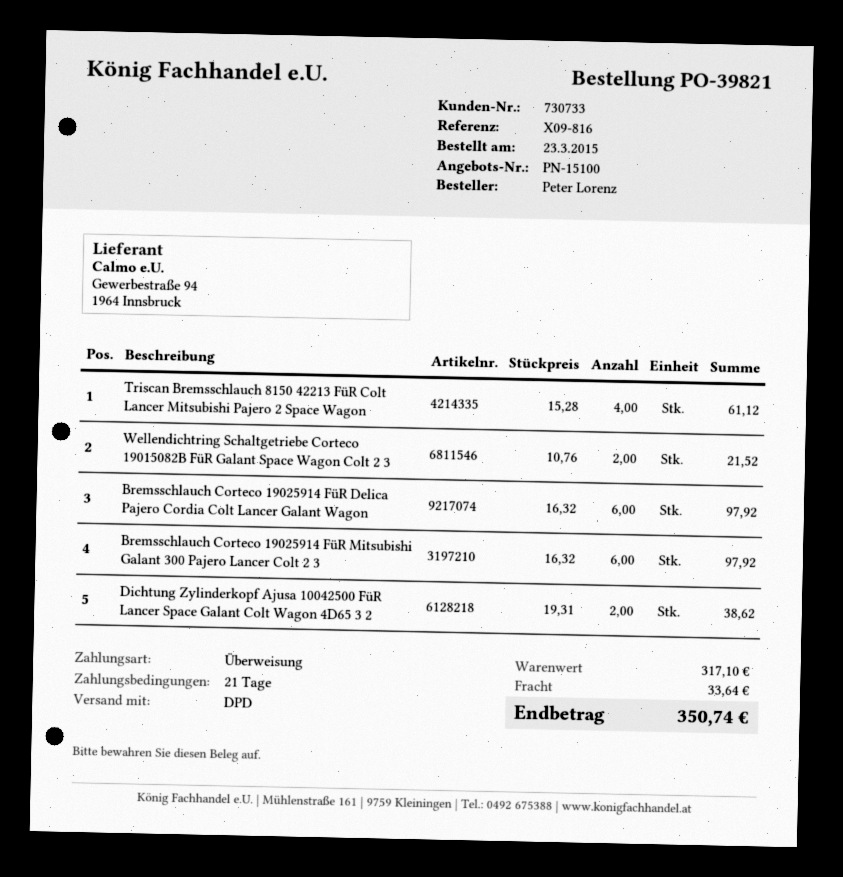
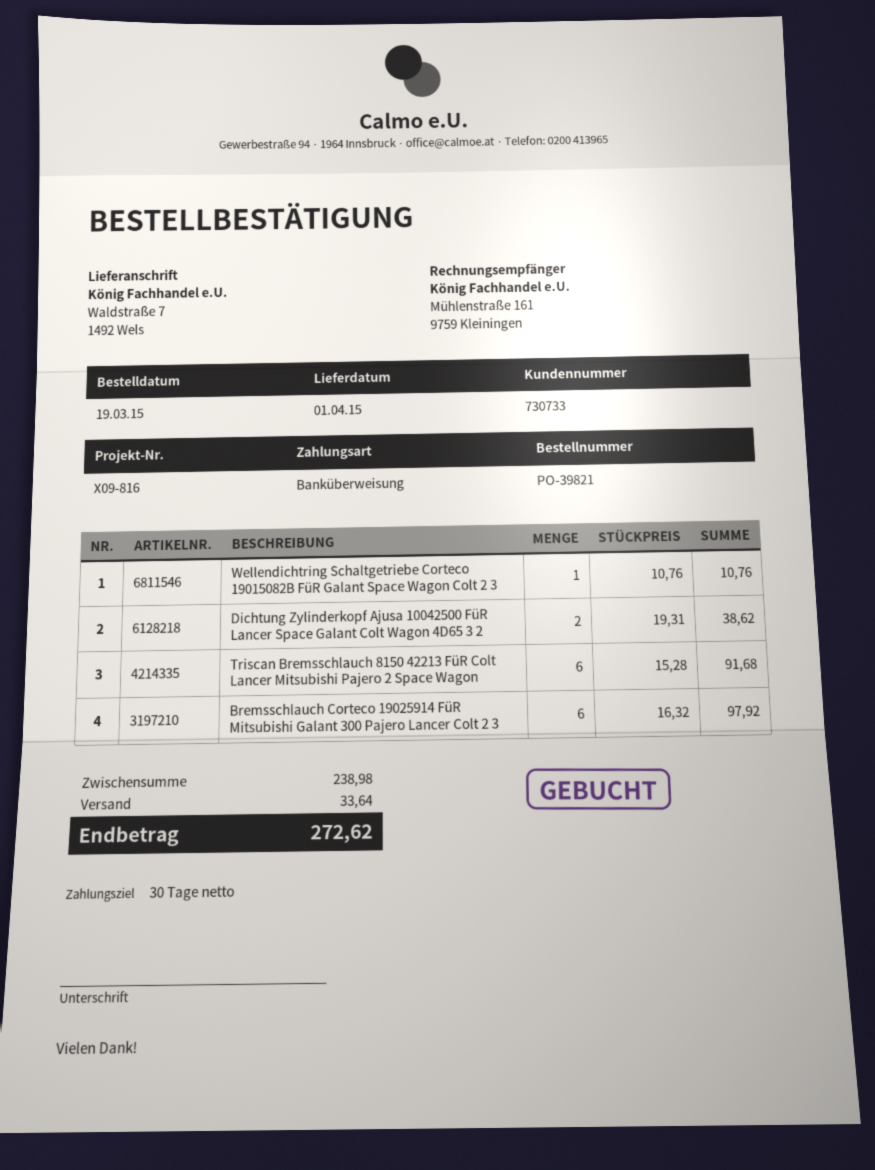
order date: 2015-03-23 -> 2015-03-19
payment terms: 21 days -> 30 days
Triscan Bremsschlauch 8150 42213 FüR Colt Lancer Mitsubishi Pajero 2 Space Wagon: 4 x 15.28 = 61.12 -> 6 x 15.28 = 91.68
Wellendichtring Schaltgetriebe Corteco 19015082B FüR Galant Space Wagon Colt 2 3: 2 x 10.76 = 21.52 -> 1 x 10.76 = 10.76
Bremsschlauch Corteco 19025914 FüR Delica Pajero Cordia Colt Lancer Galant Wagon: 6 x 16.32 = 97.92 -> none
subtotal: 317.10 -> 238.98
total: 350.74 -> 272.62

